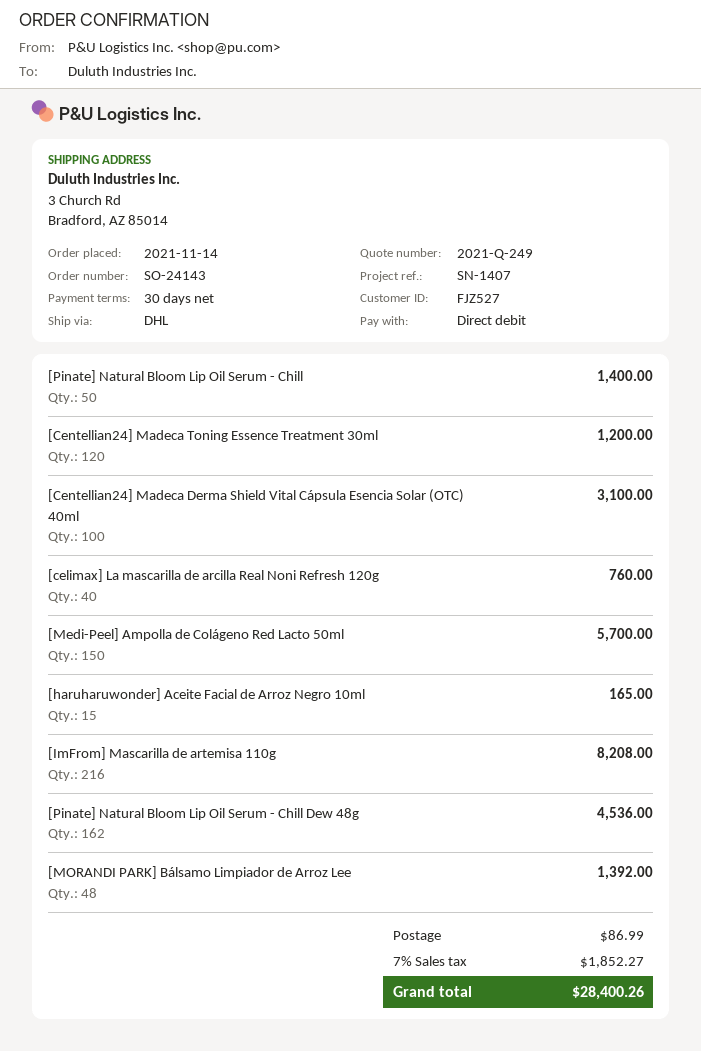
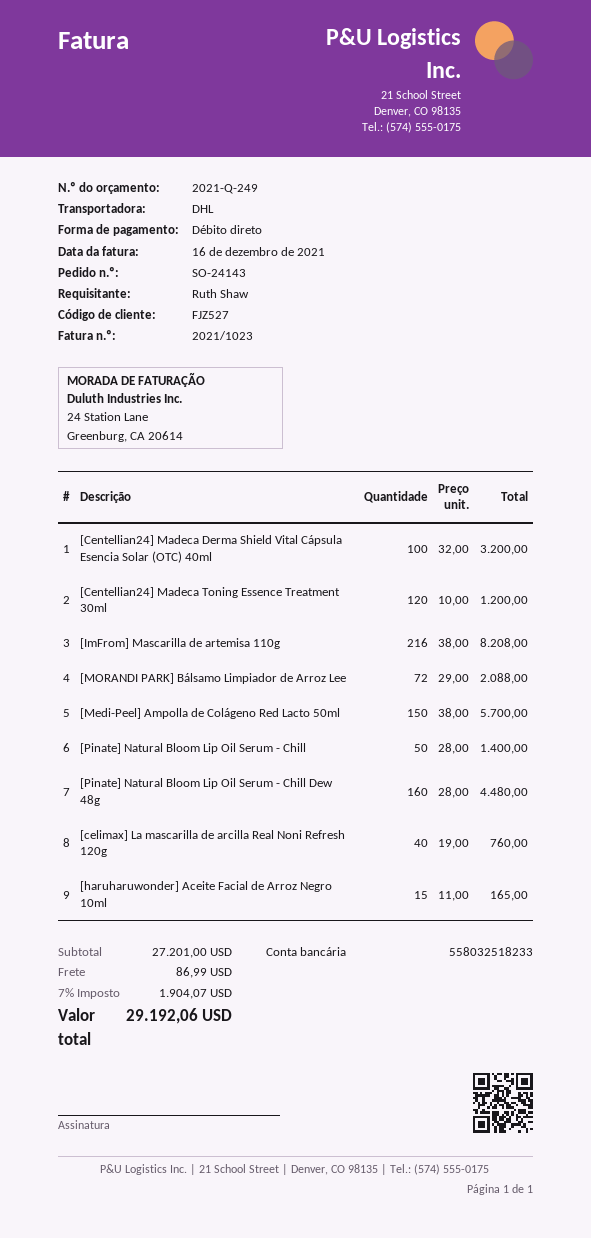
[Centellian24] Madeca Derma Shield Vital Cápsula Esencia Solar (OTC) 40ml: 100 for 3100.00 -> 100 for 3200.00
[Pinate] Natural Bloom Lip Oil Serum - Chill Dew 48g: 162 for 4536.00 -> 160 for 4480.00
[MORANDI PARK] Bálsamo Limpiador de Arroz Lee: 48 for 1392.00 -> 72 for 2088.00
tax: 7% = 1852.27 -> 7% = 1904.07
total: 28400.26 -> 29192.06

